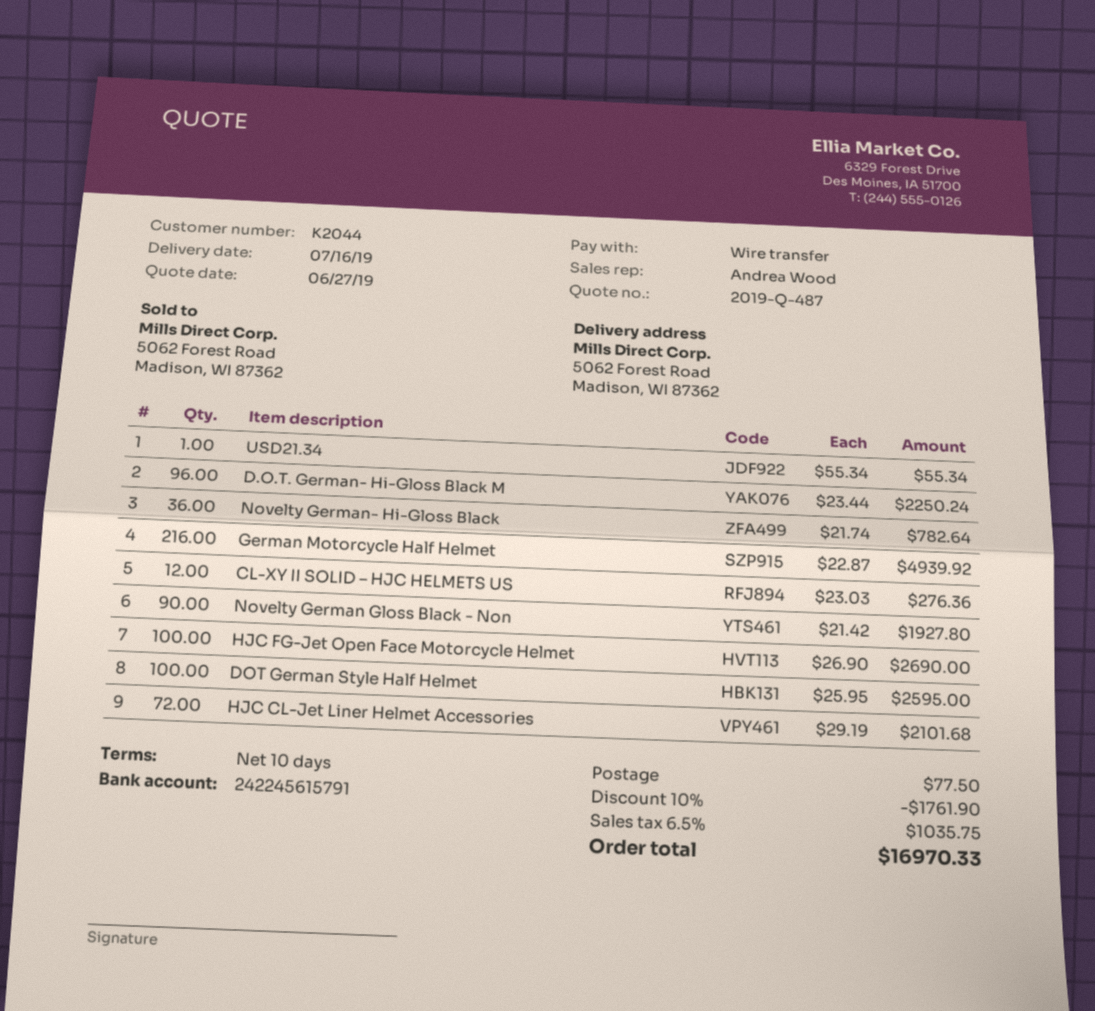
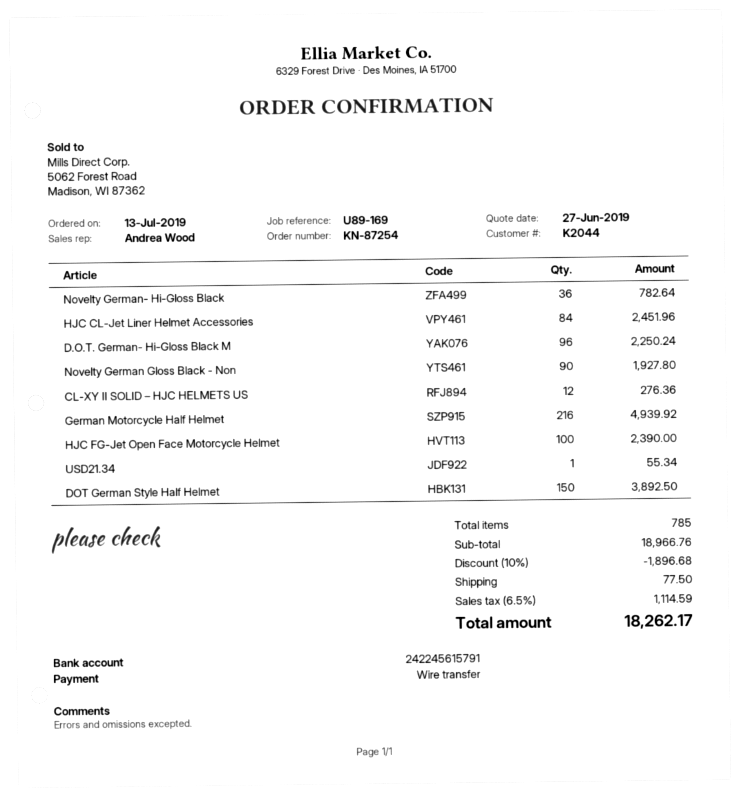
HJC FG-Jet Open Face Motorcycle Helmet: 100 for 2690.00 -> 100 for 2390.00
DOT German Style Half Helmet: 100 for 2595.00 -> 150 for 3892.50
HJC CL-Jet Liner Helmet Accessories: 72 for 2101.68 -> 84 for 2451.96
discount: 10% = 1761.90 -> 10% = 1896.68
tax: 6.5% = 1035.75 -> 6.5% = 1114.59
total: 16970.33 -> 18262.17

